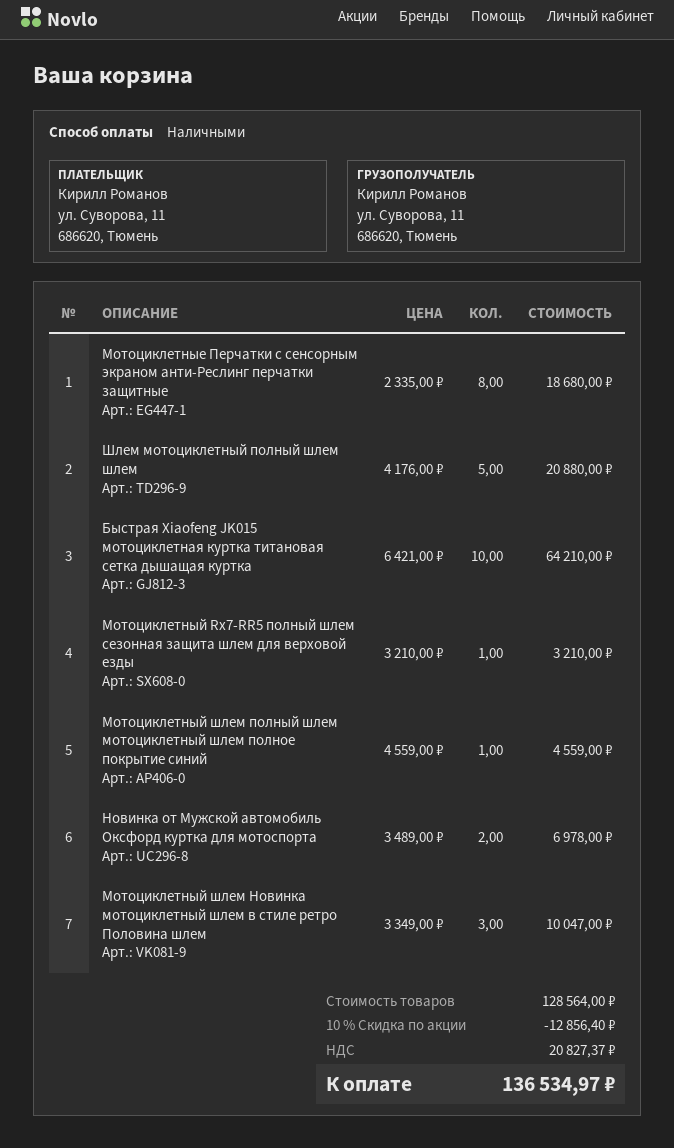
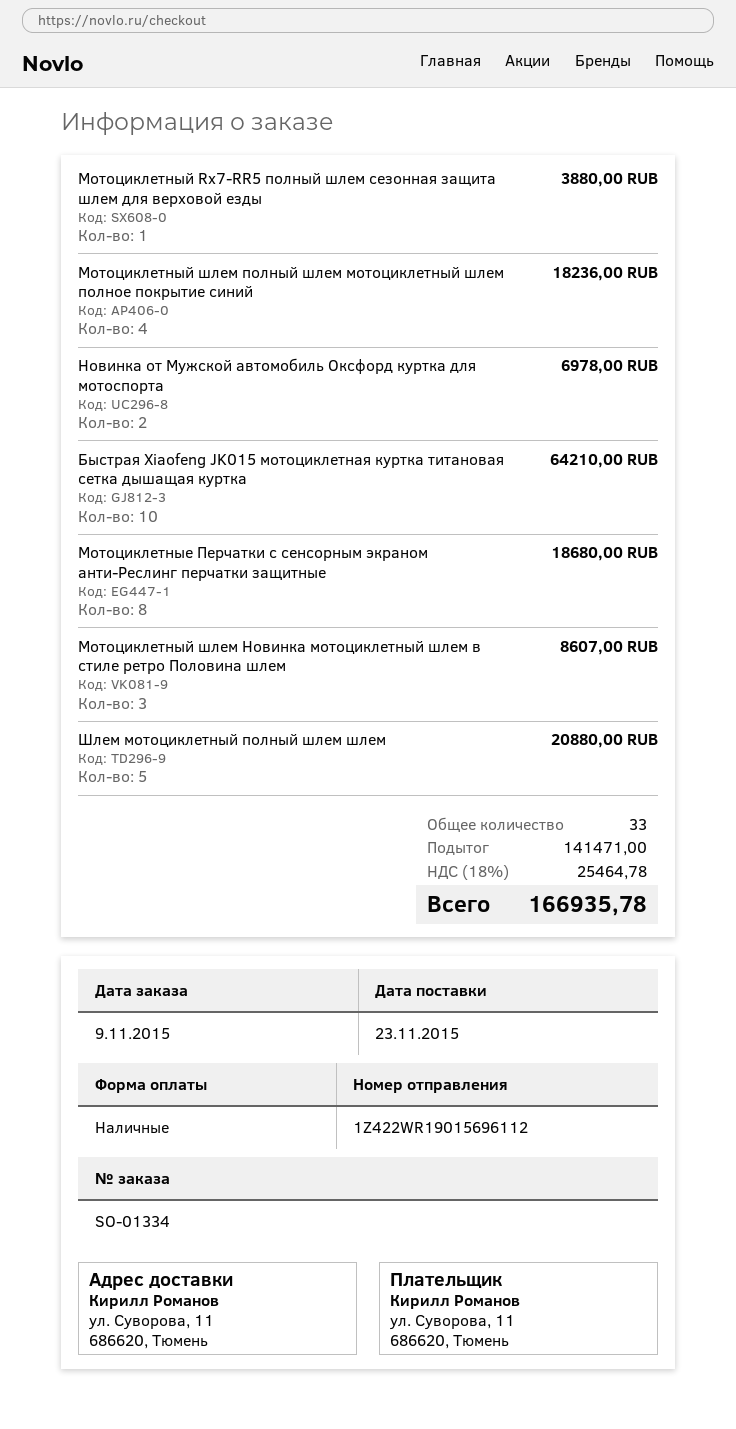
Мотоциклетный Rx7-RR5 полный шлем сезонная защита шлем для верховой езды: 1 for 3210.00 -> 1 for 3880.00
Мотоциклетный шлем полный шлем мотоциклетный шлем полное покрытие синий: 1 for 4559.00 -> 4 for 18236.00
Мотоциклетный шлем Новинка мотоциклетный шлем в стиле ретро Половина шлем: 3 for 10047.00 -> 3 for 8607.00
subtotal: 128564.00 -> 141471.00
discount: 10% = 12856.40 -> none
tax: 20827.37 -> 25464.78
total: 136534.97 -> 166935.78

